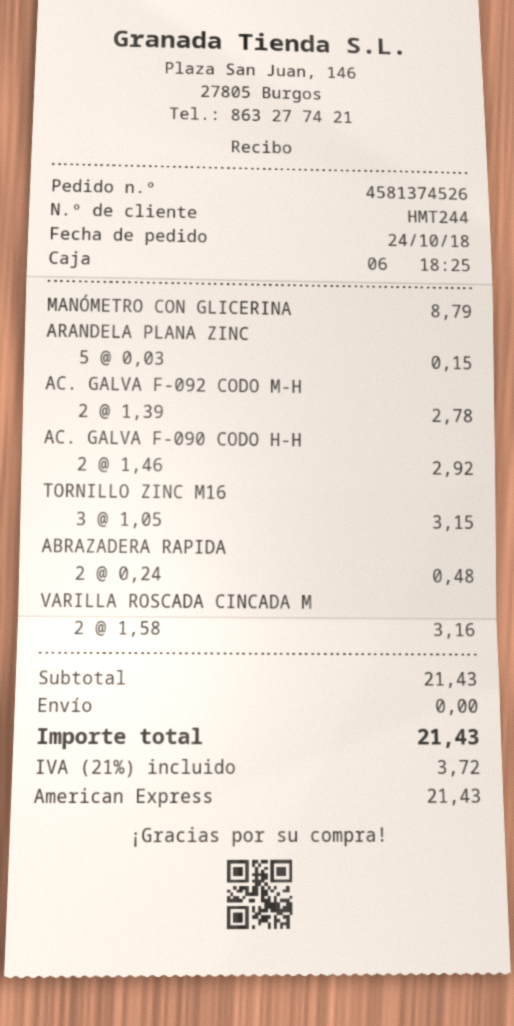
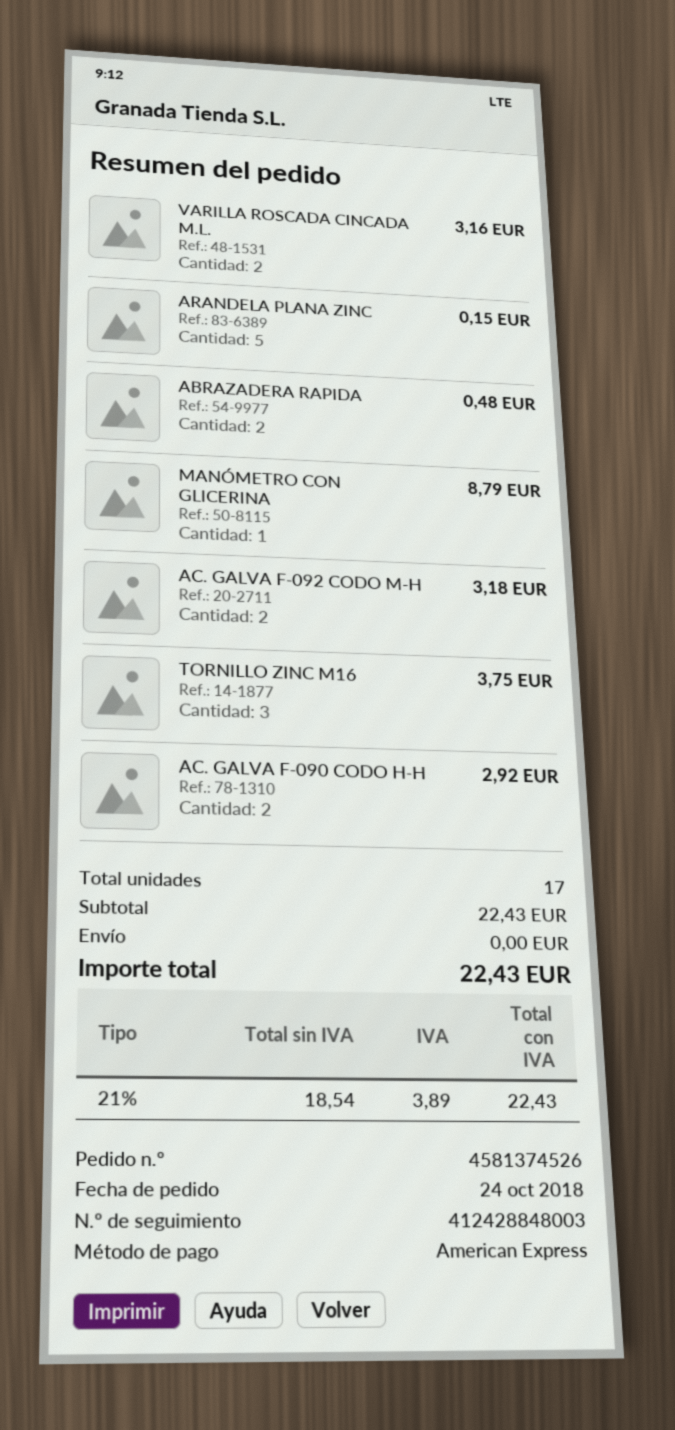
AC. GALVA F-092 CODO M-H: 2 for 2.78 -> 2 for 3.18
TORNILLO ZINC M16: 3 for 3.15 -> 3 for 3.75
subtotal: 21.43 -> 22.43
tax: 21% = 3.72 -> 21% = 3.89
total: 21.43 -> 22.43

